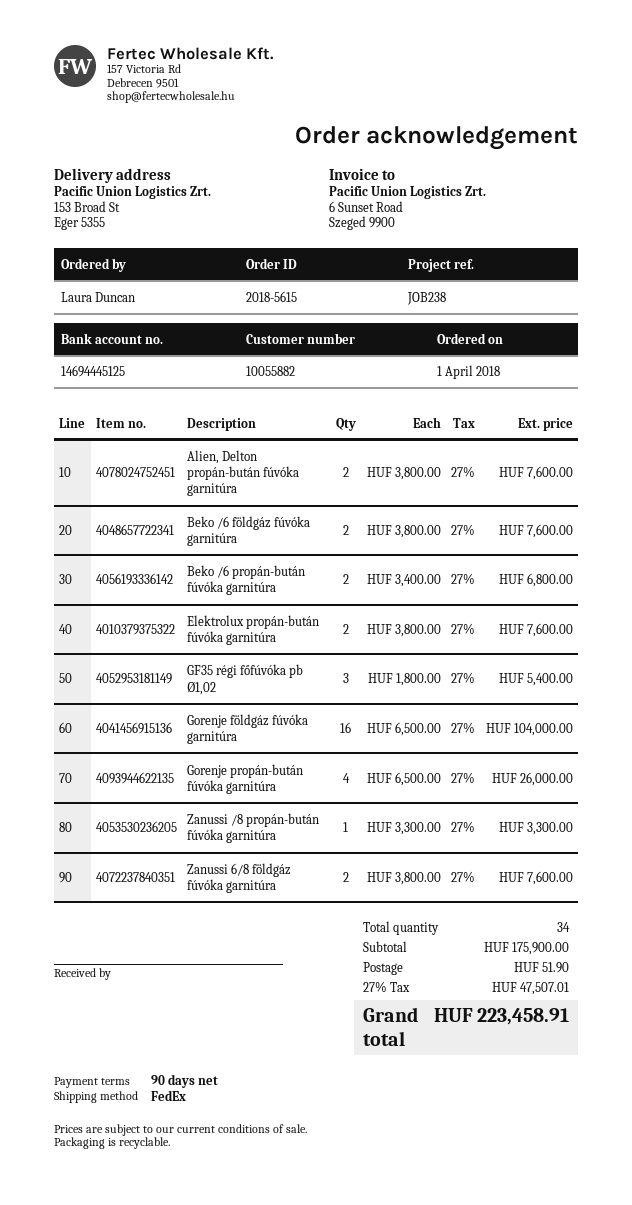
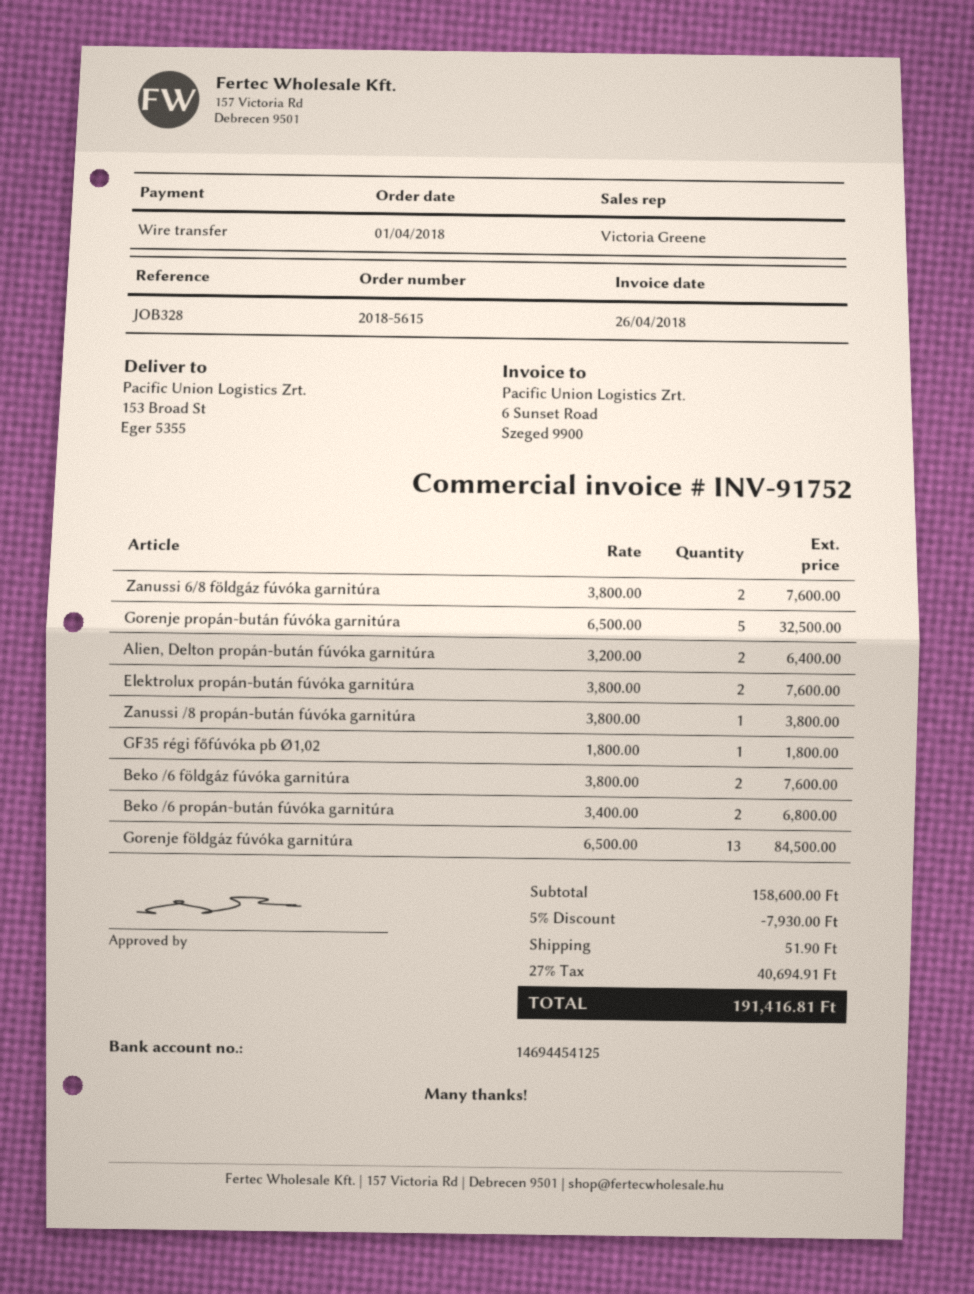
reference: JOB238 -> JOB328
bank account: 14694445125 -> 14694454125
Alien, Delton propán-bután fúvóka garnitúra: 2 x 3800.00 = 7600.00 -> 2 x 3200.00 = 6400.00
GF35 régi főfúvóka pb Ø1,02: 3 x 1800.00 = 5400.00 -> 1 x 1800.00 = 1800.00
Gorenje földgáz fúvóka garnitúra: 16 x 6500.00 = 104000.00 -> 13 x 6500.00 = 84500.00
Gorenje propán-bután fúvóka garnitúra: 4 x 6500.00 = 26000.00 -> 5 x 6500.00 = 32500.00
Zanussi /8 propán-bután fúvóka garnitúra: 1 x 3300.00 = 3300.00 -> 1 x 3800.00 = 3800.00
subtotal: 175900.00 -> 158600.00
discount: none -> 5% = 7930.00
tax: 27% = 47507.01 -> 27% = 40694.91
total: 223458.91 -> 191416.81

